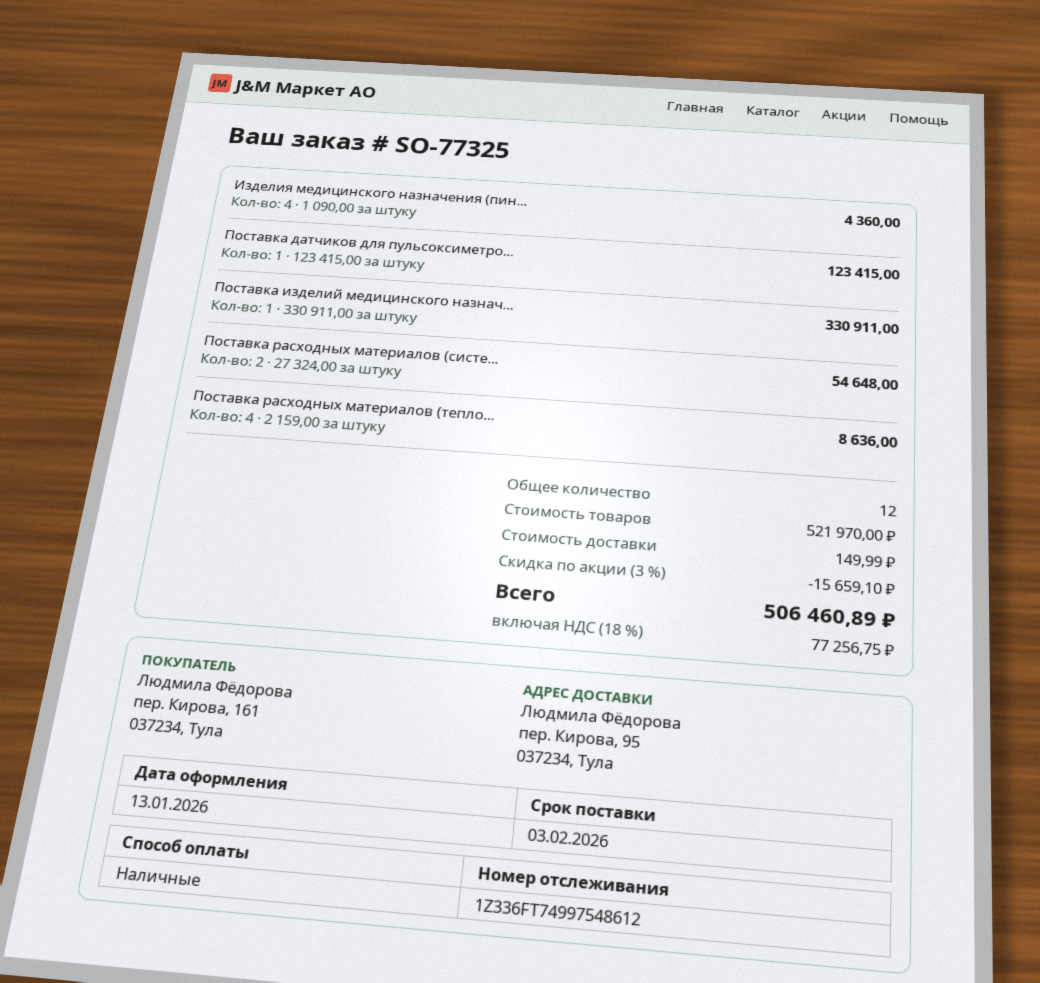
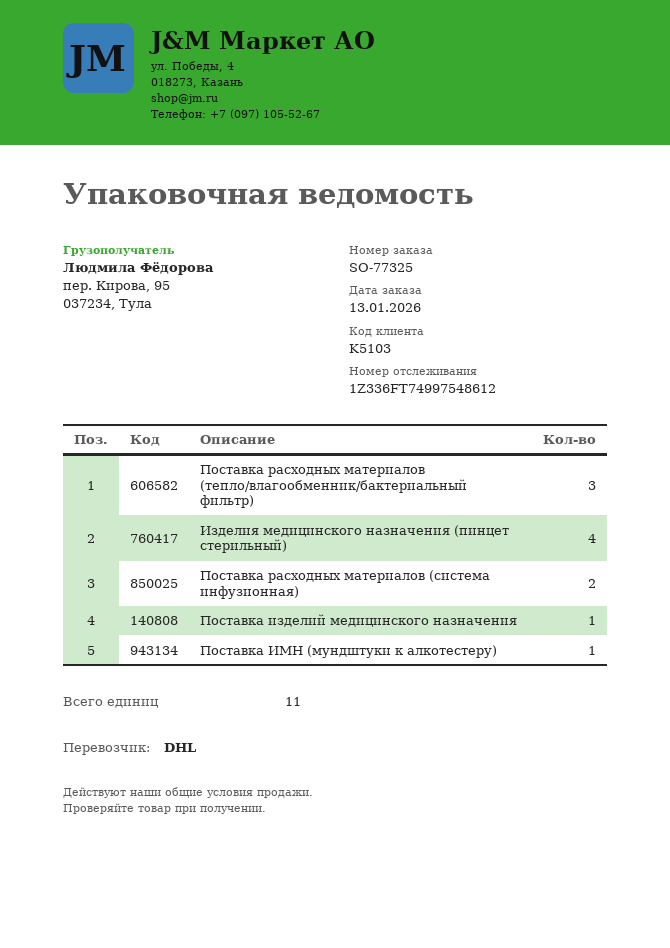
Поставка датчиков для пульсоксиметро...: 1 -> none
Поставка расходных материалов (тепло...: 4 -> 3
Поставка ИМН (мундштуки к алкотестеру): none -> 1
total quantity: 12 -> 11

